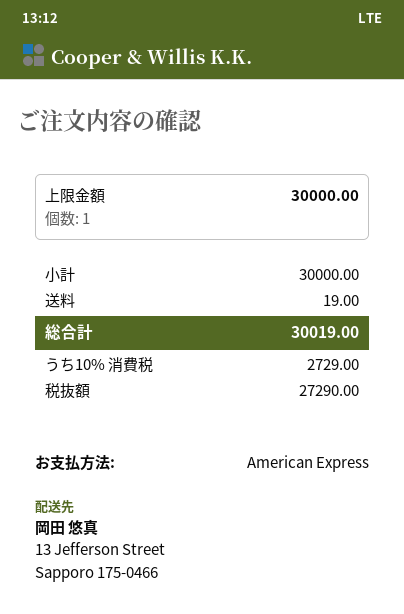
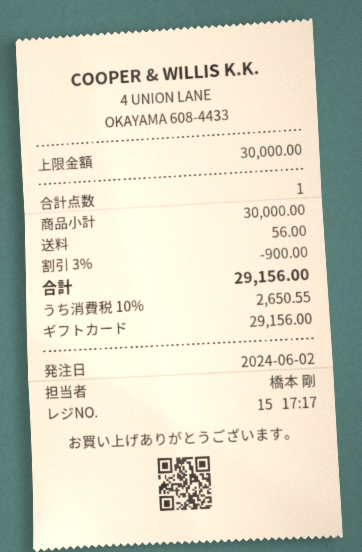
payment method: American Express -> gift card
discount: none -> 3% = 900.00
shipping: 19.00 -> 56.00
tax: 10% = 2729.00 -> 10% = 2650.55
total: 30019.00 -> 29156.00

